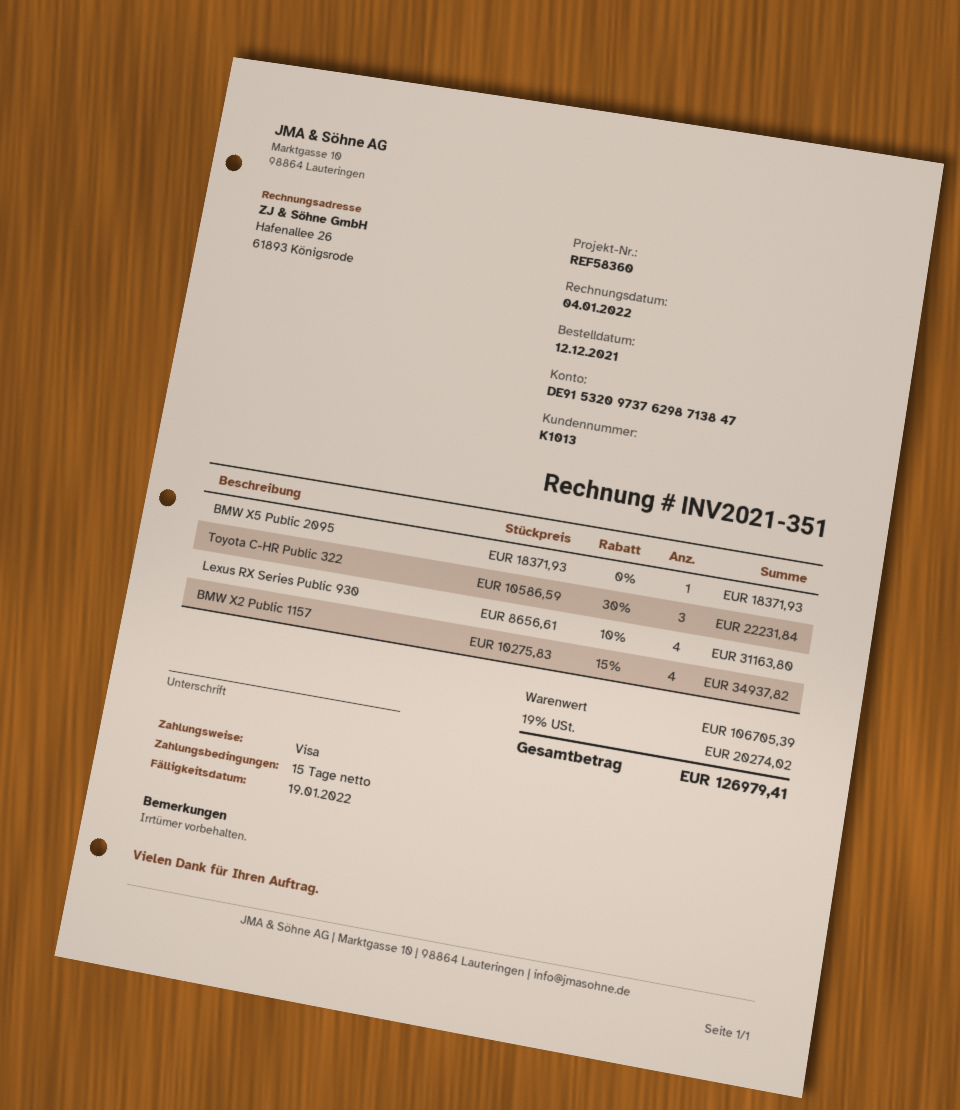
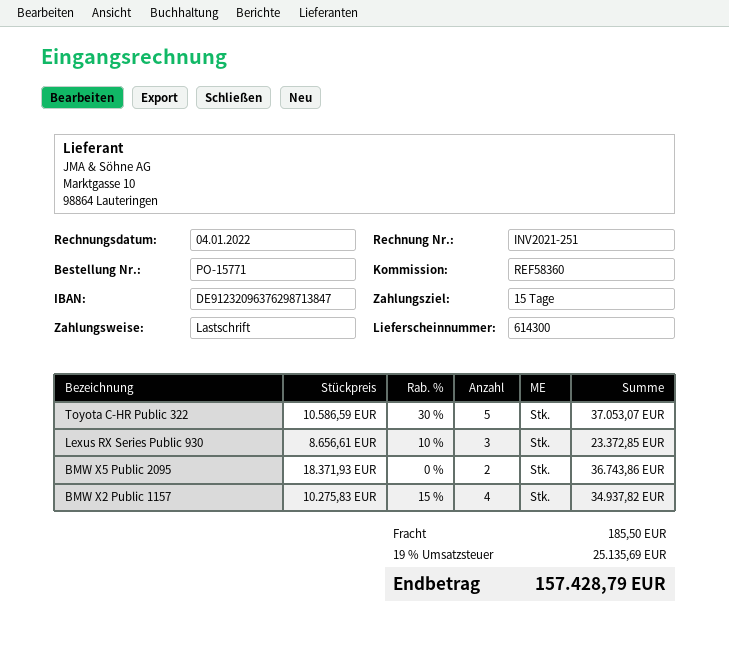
invoice number: INV2021-351 -> INV2021-251
payment method: Visa -> direct debit
bank account: DE91532097376298713847 -> DE91232096376298713847
BMW X5 Public 2095: 1 x 18371.93 = 18371.93 -> 2 x 18371.93 = 36743.86
Toyota C-HR Public 322: 3 x 10586.59 - 30% = 22231.84 -> 5 x 10586.59 - 30% = 37053.07
Lexus RX Series Public 930: 4 x 8656.61 - 10% = 31163.80 -> 3 x 8656.61 - 10% = 23372.85
shipping: none -> 185.50
tax: 19% = 20274.02 -> 19% = 25135.69
total: 126979.41 -> 157428.79

